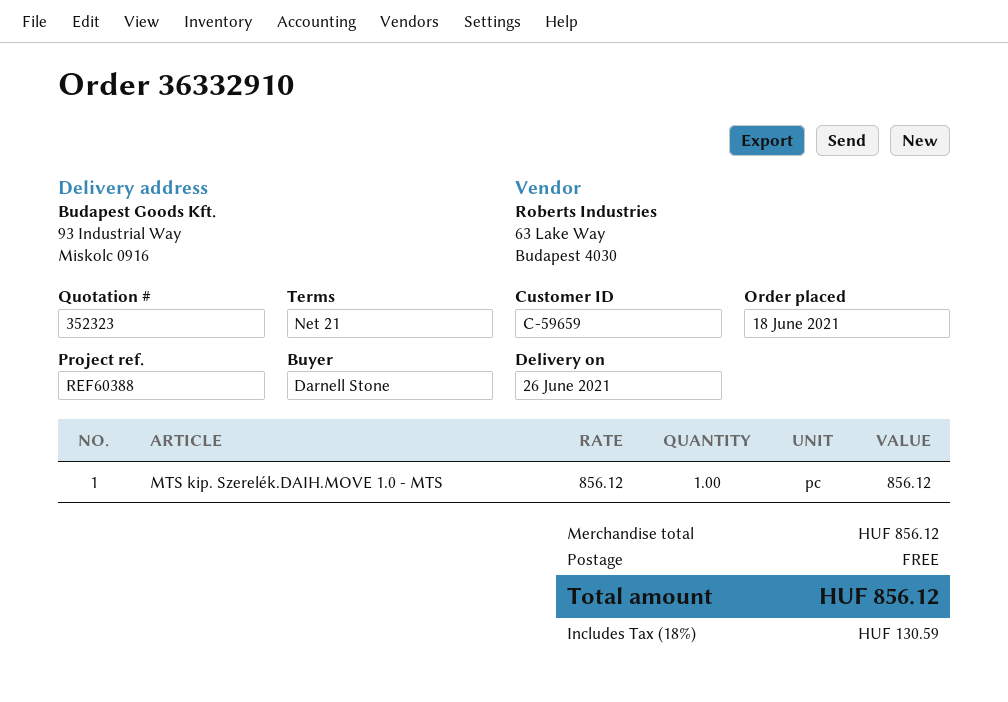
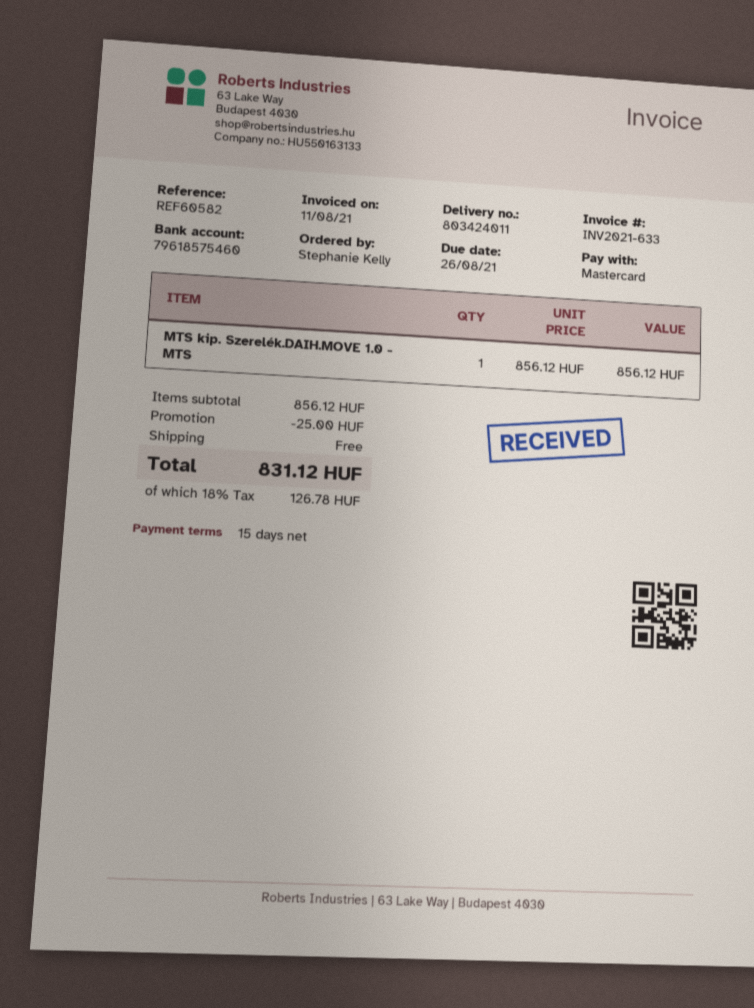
payment terms: 21 days -> 15 days
reference: REF60388 -> REF60582
ordered by: Darnell Stone -> Stephanie Kelly
discount: none -> 25.00
tax: 18% = 130.59 -> 18% = 126.78
total: 856.12 -> 831.12

